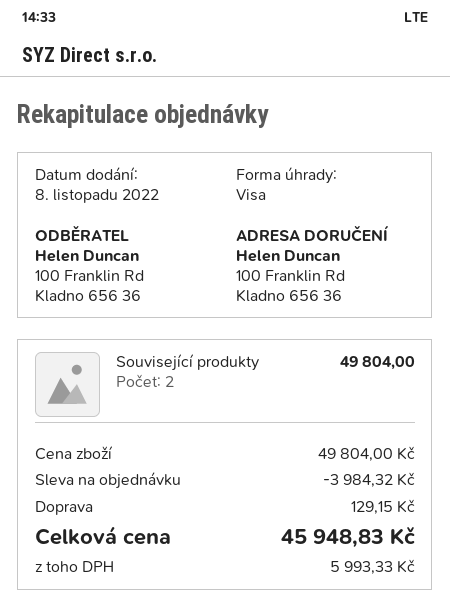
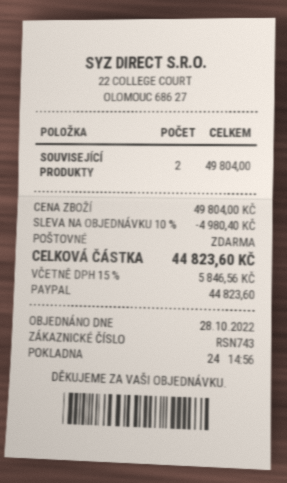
payment method: Visa -> PayPal
discount: 3984.32 -> 4980.40
shipping: 129.15 -> 0.00
tax: 5993.33 -> 5846.56
total: 45948.83 -> 44823.60

